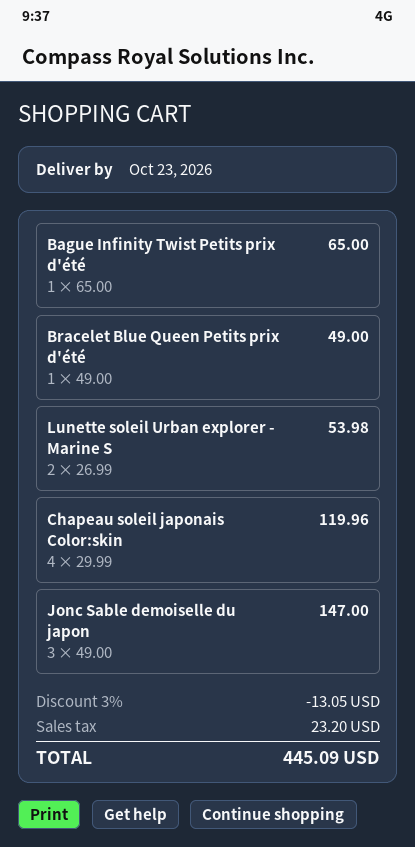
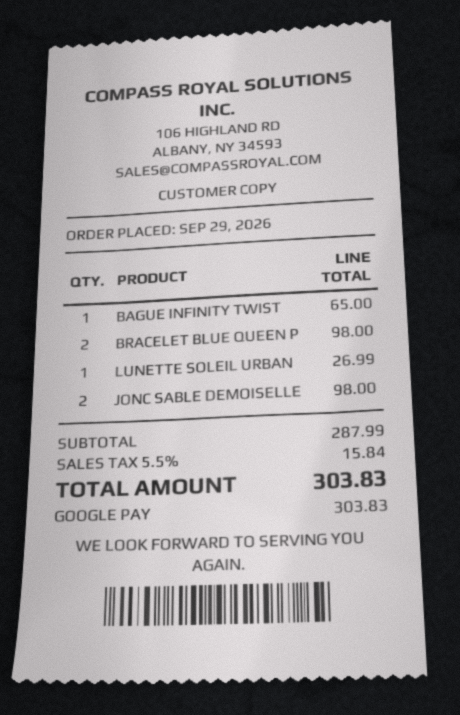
Bracelet Blue Queen Petits prix d'été: 1 for 49.00 -> 2 for 98.00
Lunette soleil Urban explorer - Marine S: 2 for 53.98 -> 1 for 26.99
Chapeau soleil japonais Color:skin: 4 for 119.96 -> none
Jonc Sable demoiselle du japon: 3 for 147.00 -> 2 for 98.00
discount: 3% = 13.05 -> none
tax: 23.20 -> 15.84
total: 445.09 -> 303.83

